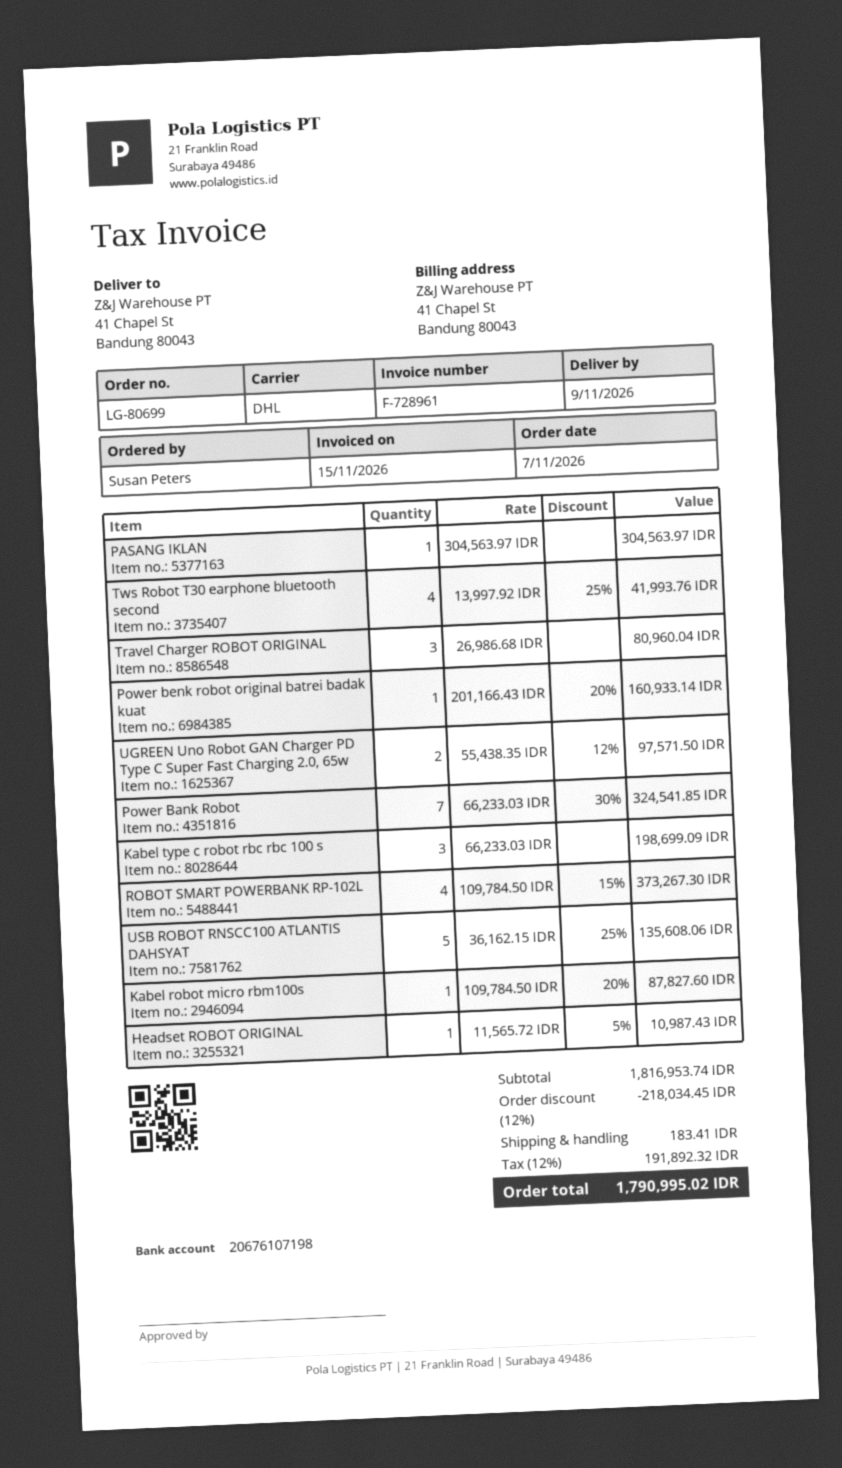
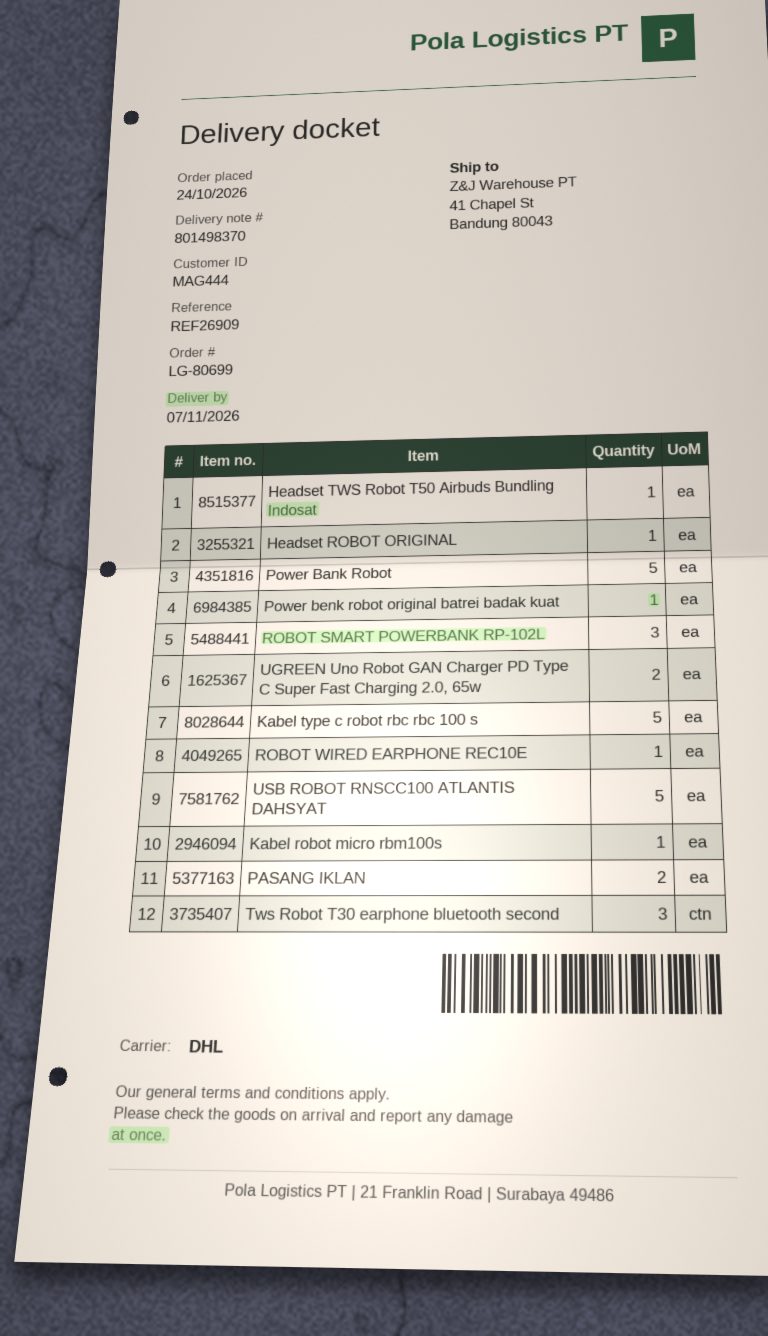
order date: 2026-11-07 -> 2026-10-24
delivery date: 2026-11-09 -> 2026-11-07
PASANG IKLAN: 1 -> 2
Tws Robot T30 earphone bluetooth second: 4 -> 3
Travel Charger ROBOT ORIGINAL: 3 -> none
Power Bank Robot: 7 -> 5
Kabel type c robot rbc rbc 100 s: 3 -> 5
ROBOT SMART POWERBANK RP-102L: 4 -> 3
Headset TWS Robot T50 Airbuds Bundling Indosat: none -> 1
ROBOT WIRED EARPHONE REC10E: none -> 1

